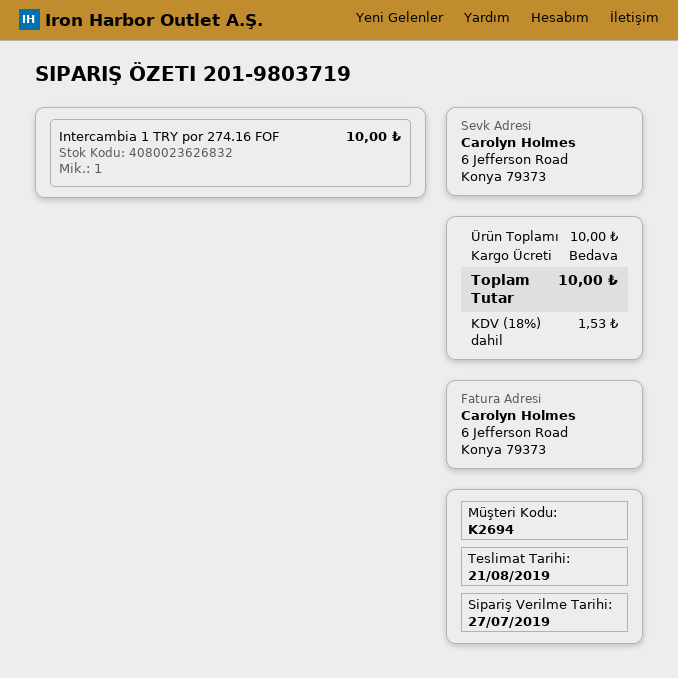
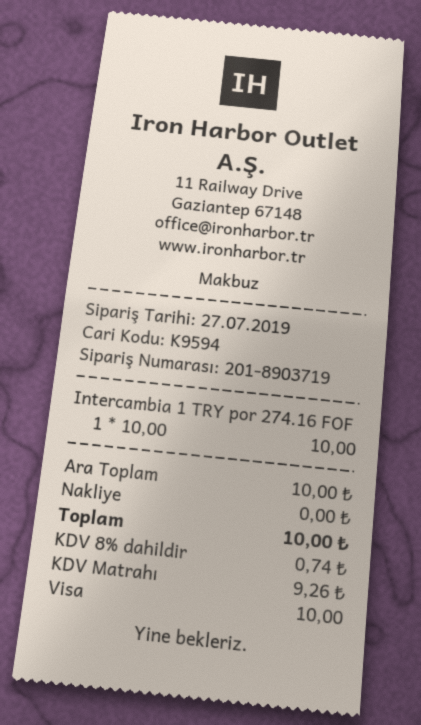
order number: 201-9803719 -> 201-8903719
customer number: K2694 -> K9594
tax: 18% = 1.53 -> 8% = 0.74

